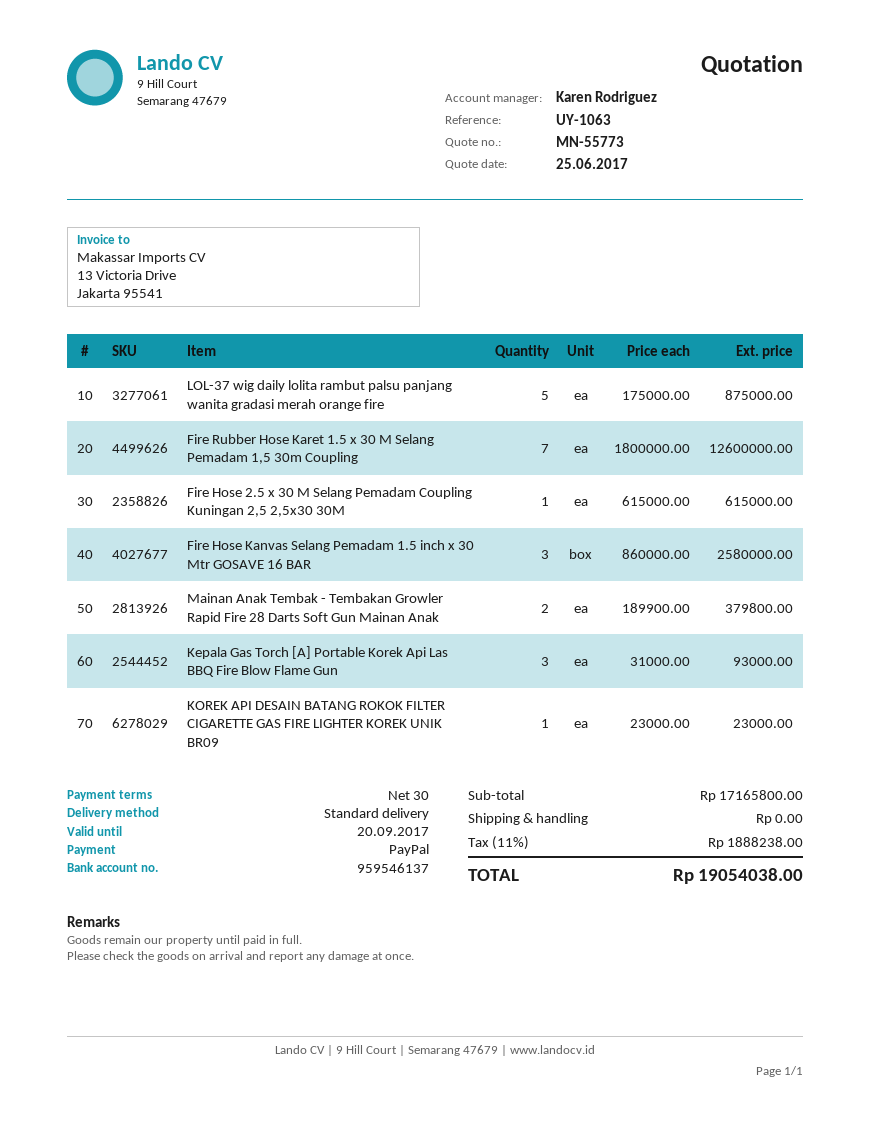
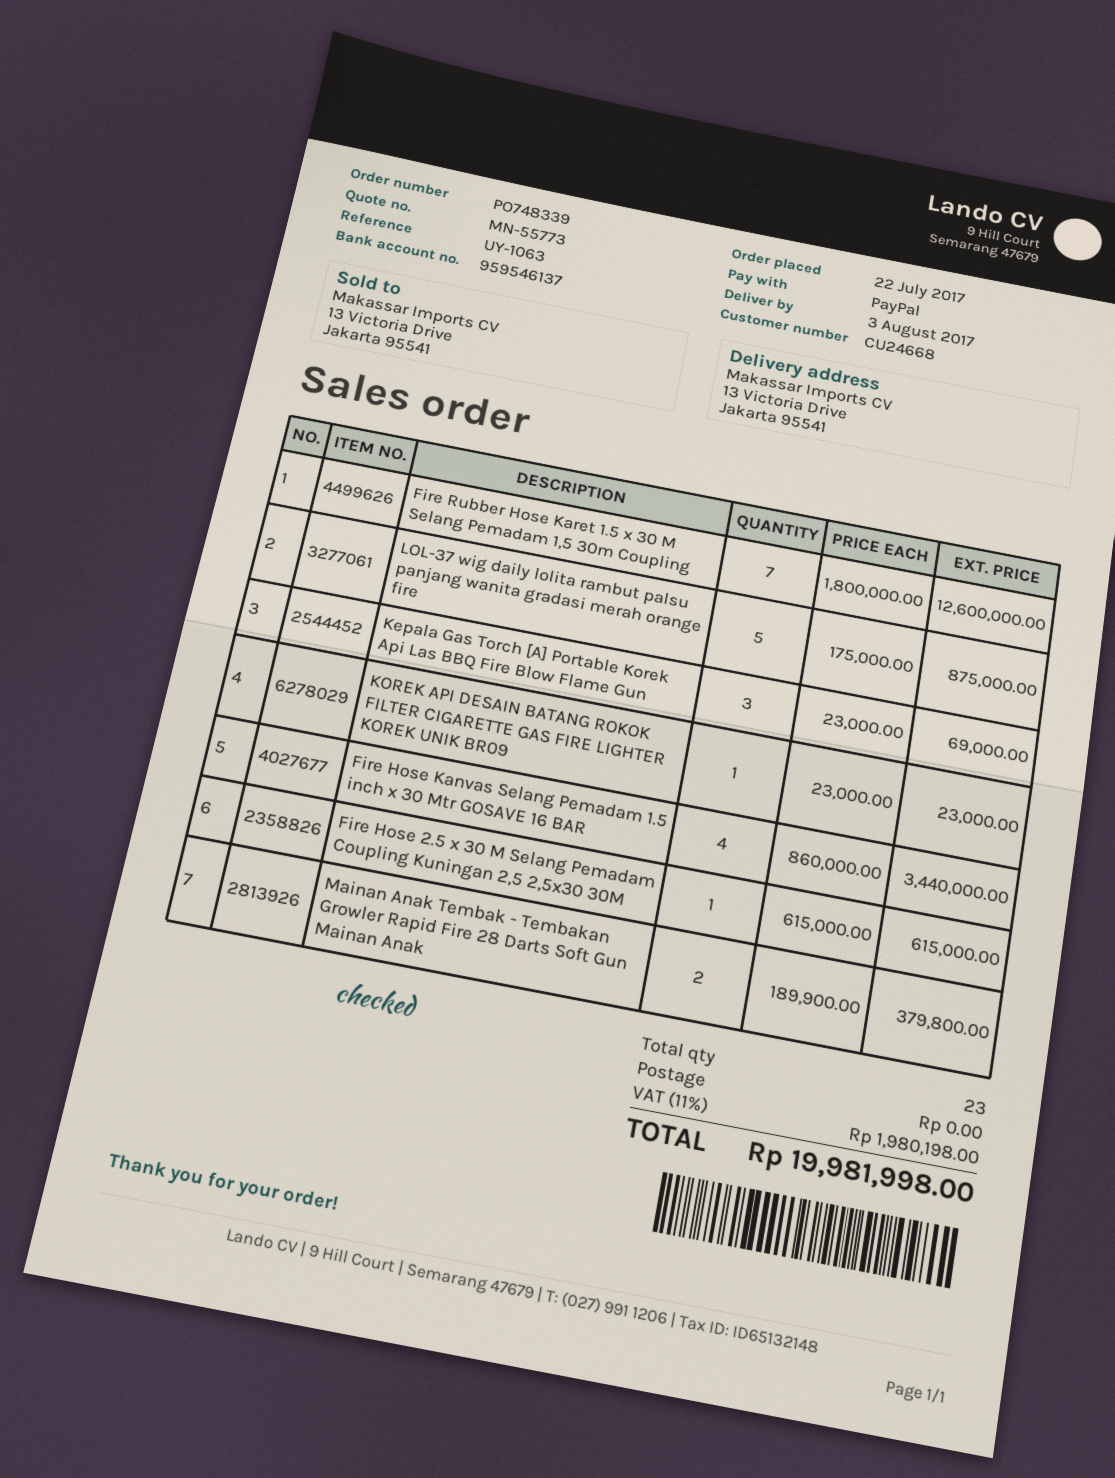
Fire Hose Kanvas Selang Pemadam 1.5 inch x 30 Mtr GOSAVE 16 BAR: 3 x 860000.00 = 2580000.00 -> 4 x 860000.00 = 3440000.00
Kepala Gas Torch [A] Portable Korek Api Las BBQ Fire Blow Flame Gun: 3 x 31000.00 = 93000.00 -> 3 x 23000.00 = 69000.00
tax: 11% = 1888238.00 -> 11% = 1980198.00
total: 19054038.00 -> 19981998.00

